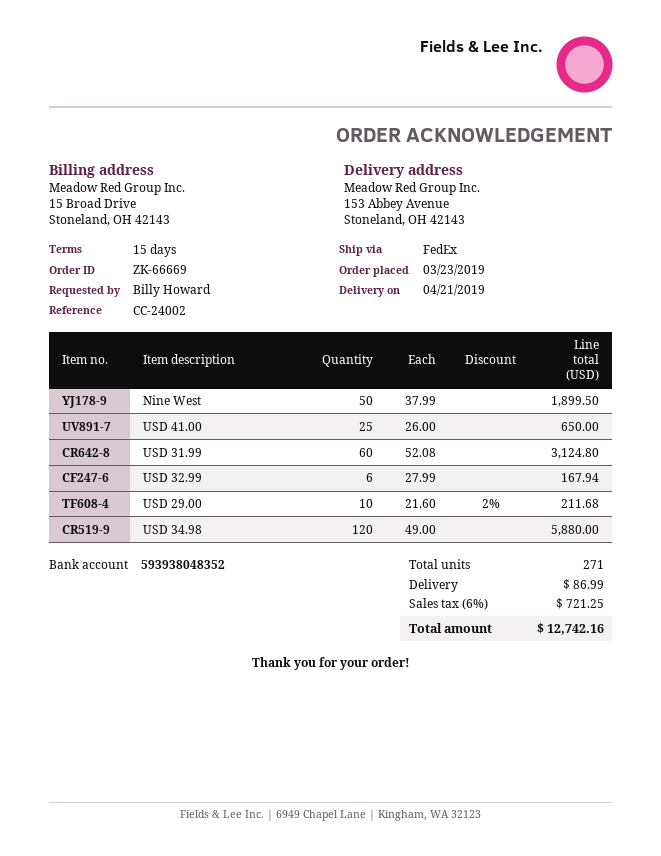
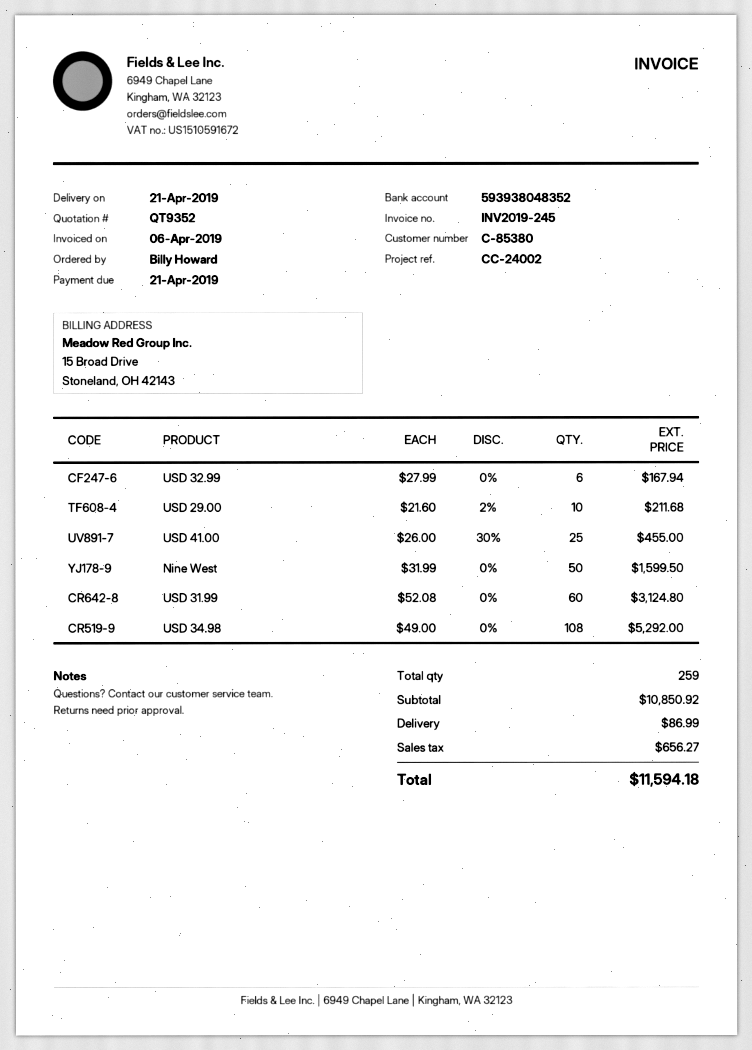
Nine West: 50 x 37.99 = 1899.50 -> 50 x 31.99 = 1599.50
USD 41.00: 25 x 26.00 = 650.00 -> 25 x 26.00 - 30% = 455.00
USD 34.98: 120 x 49.00 = 5880.00 -> 108 x 49.00 = 5292.00
total quantity: 271 -> 259
tax: 721.25 -> 656.27
total: 12742.16 -> 11594.18

